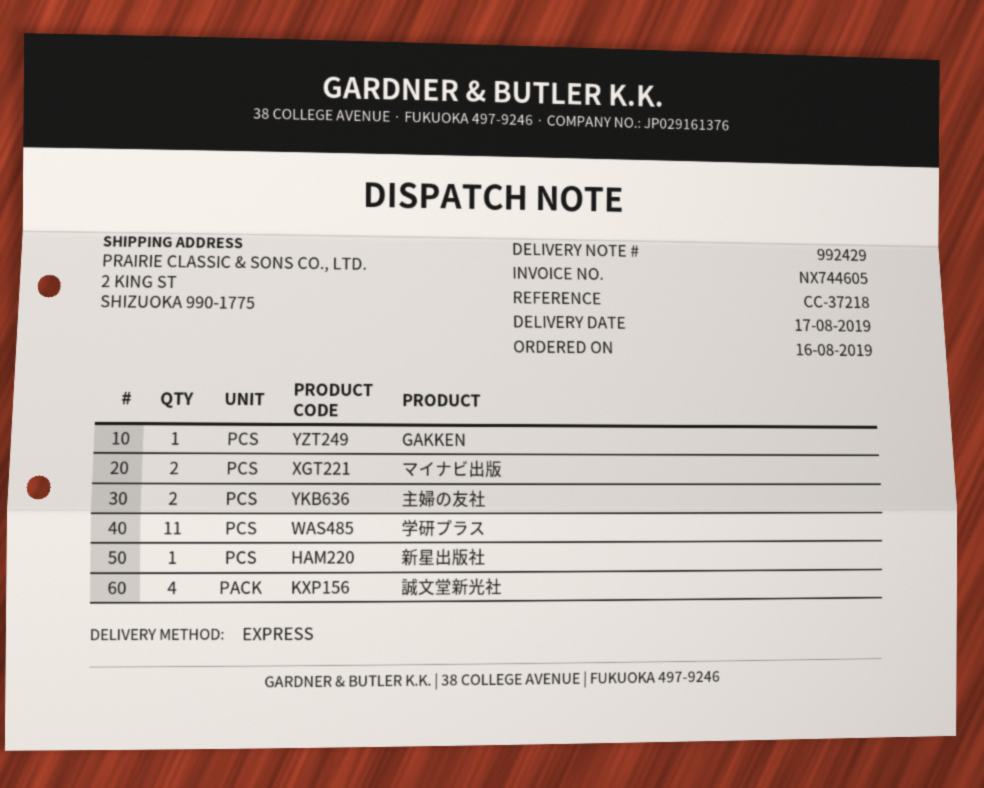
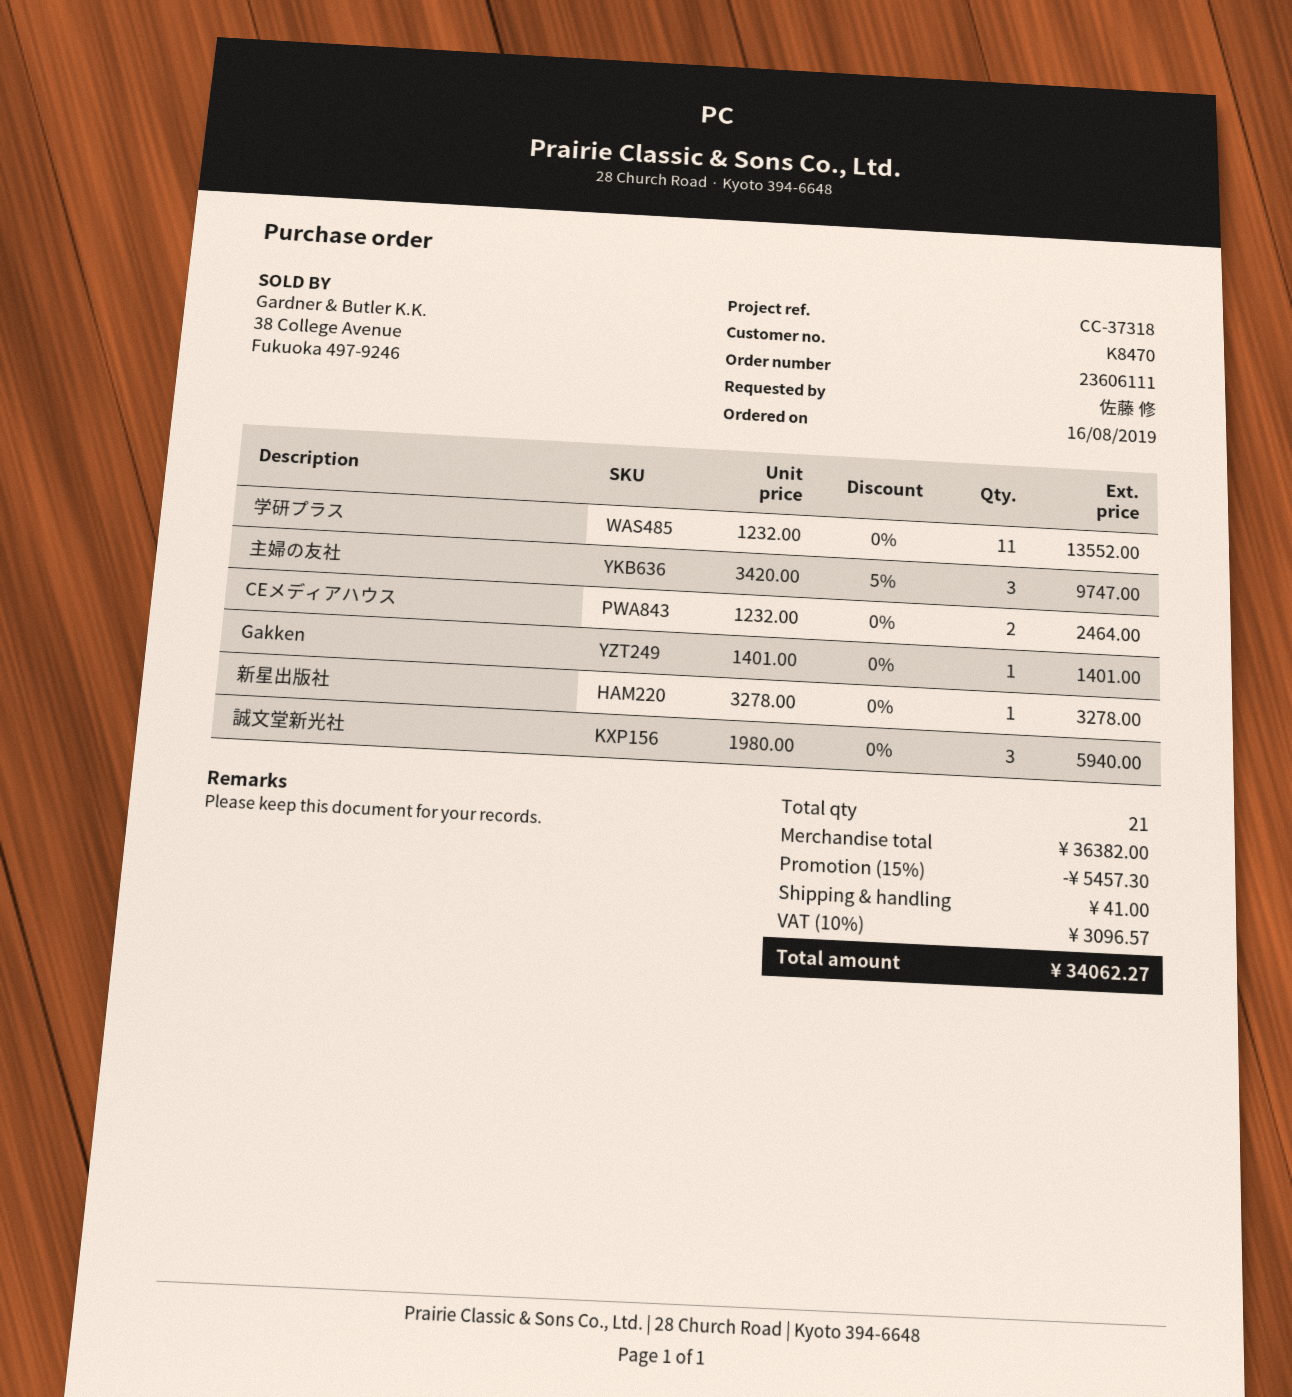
reference: CC-37218 -> CC-37318
マイナビ出版: 2 -> none
主婦の友社: 2 -> 3
誠文堂新光社: 4 -> 3
CEメディアハウス: none -> 2

